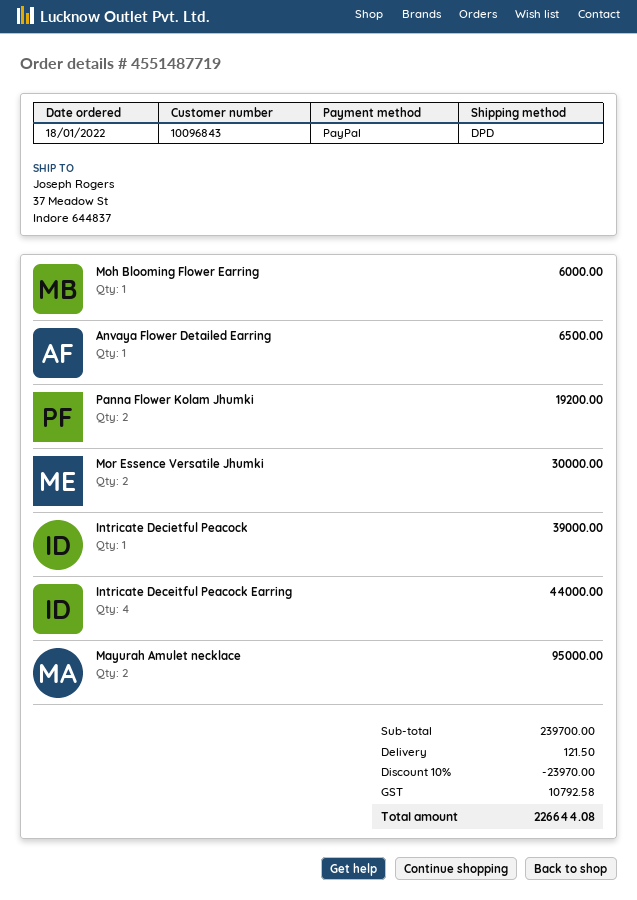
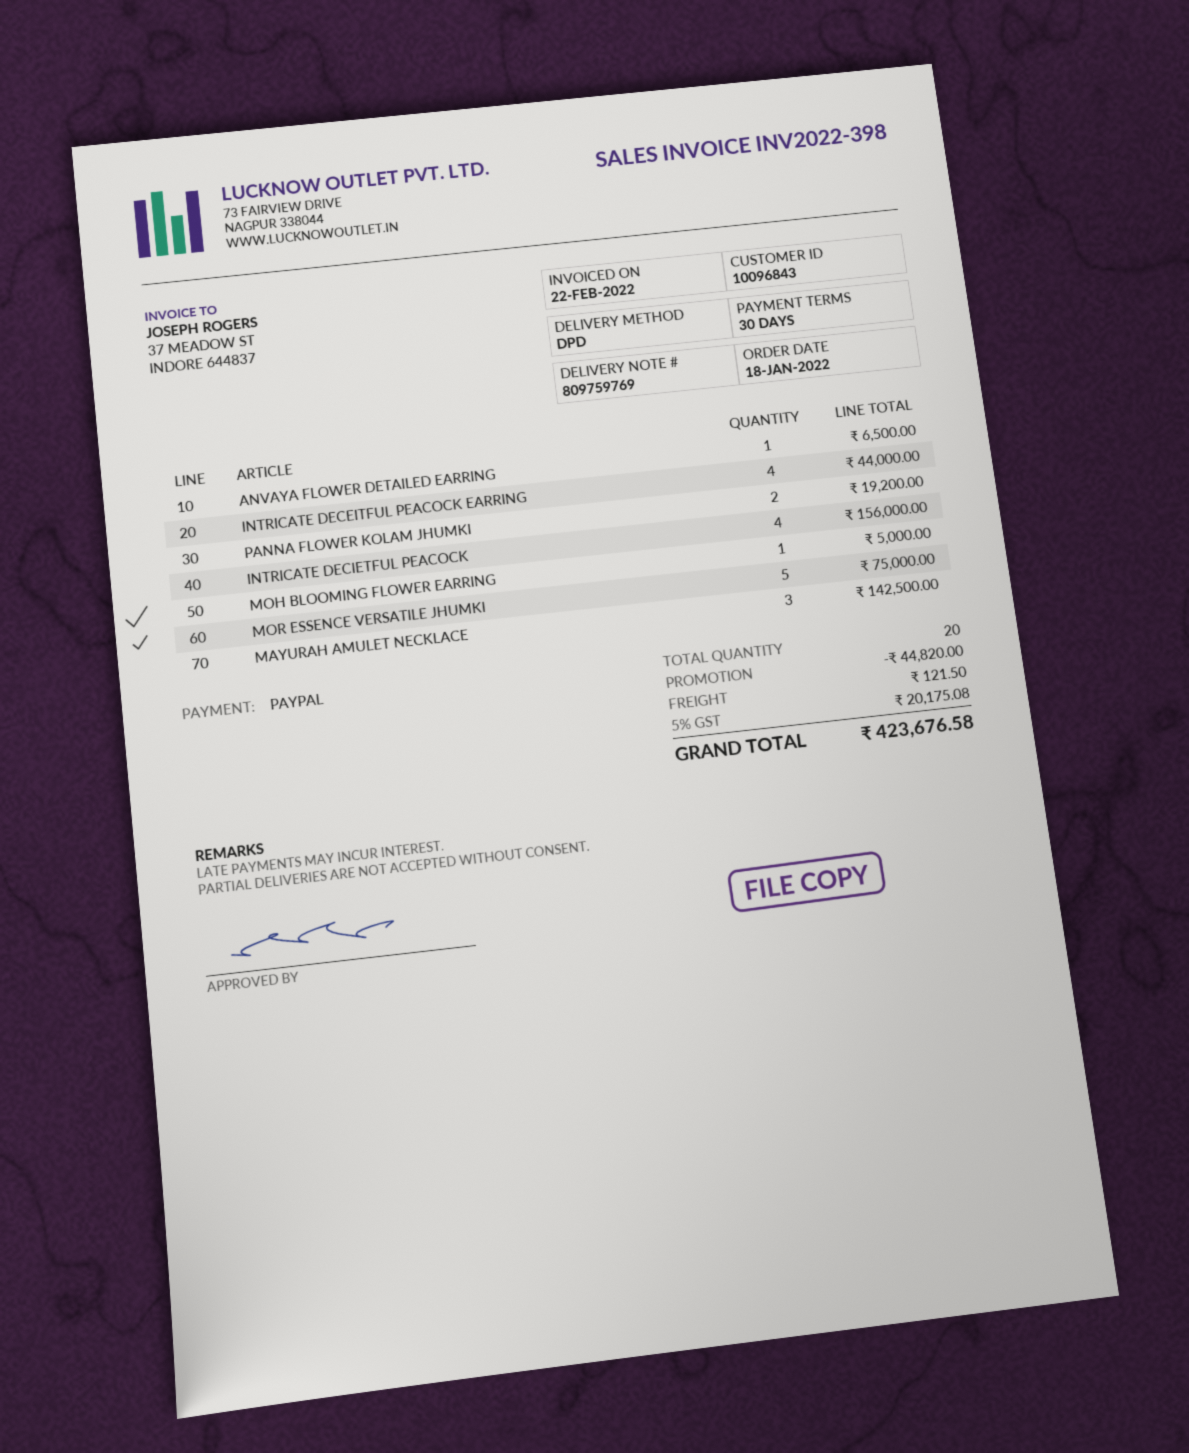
Moh Blooming Flower Earring: 1 for 6000.00 -> 1 for 5000.00
Mor Essence Versatile Jhumki: 2 for 30000.00 -> 5 for 75000.00
Intricate Decietful Peacock: 1 for 39000.00 -> 4 for 156000.00
Mayurah Amulet necklace: 2 for 95000.00 -> 3 for 142500.00
discount: 23970.00 -> 44820.00
tax: 10792.58 -> 20175.08
total: 226644.08 -> 423676.58

